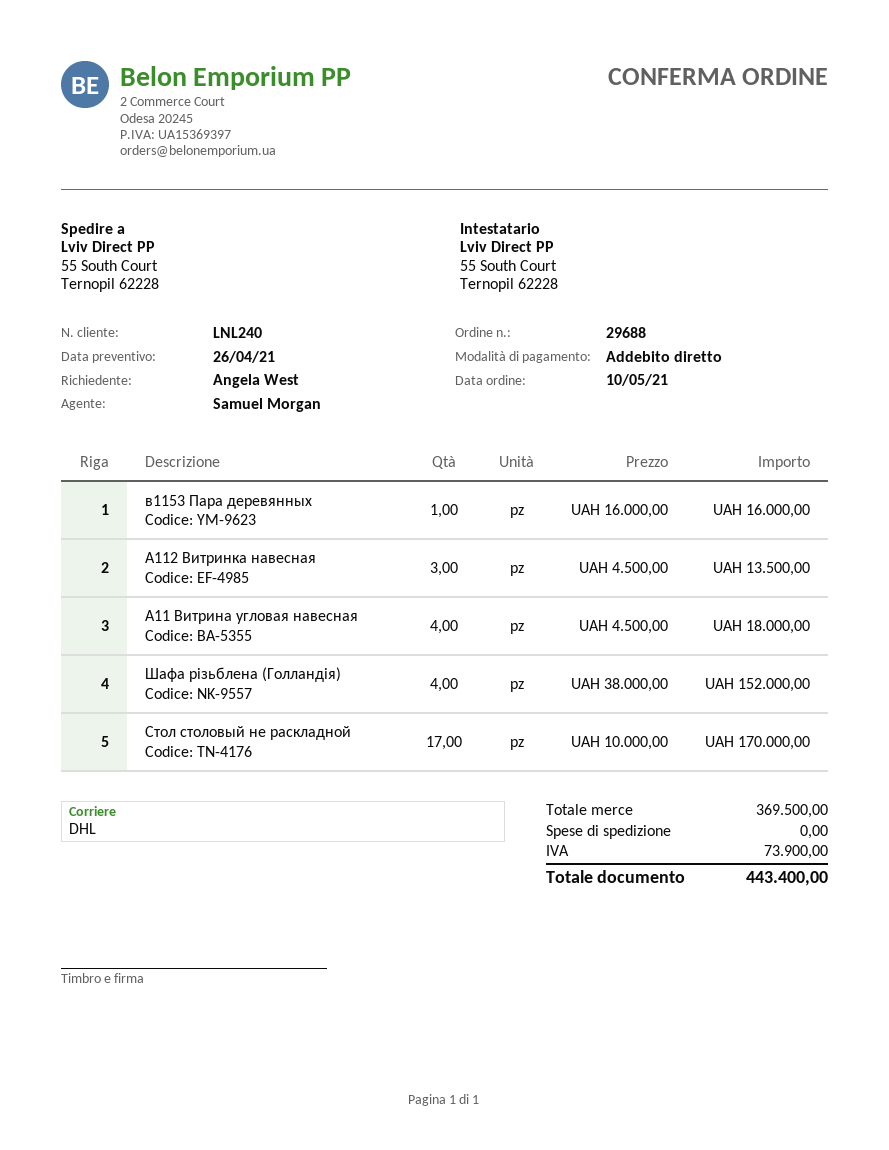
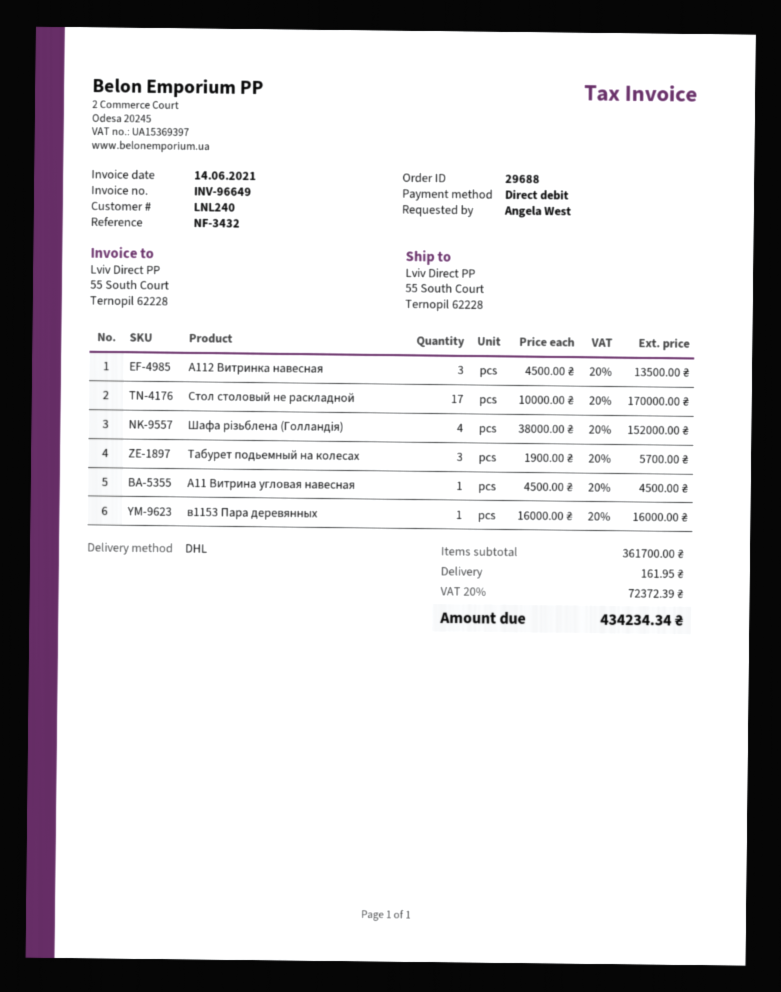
А11 Витрина угловая навесная: 4 x 4500.00 = 18000.00 -> 1 x 4500.00 = 4500.00
Табурет подьемный на колесах: none -> 3 x 1900.00 = 5700.00
subtotal: 369500.00 -> 361700.00
shipping: 0.00 -> 161.95
tax: 73900.00 -> 72372.39
total: 443400.00 -> 434234.34

